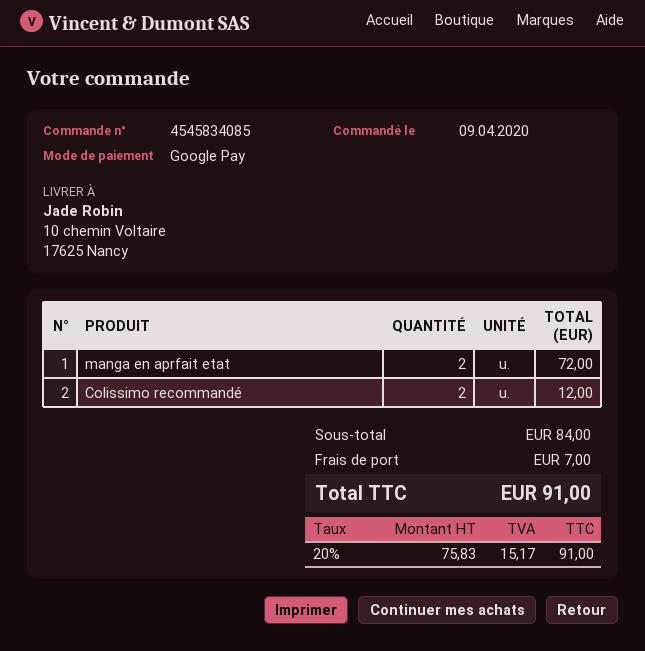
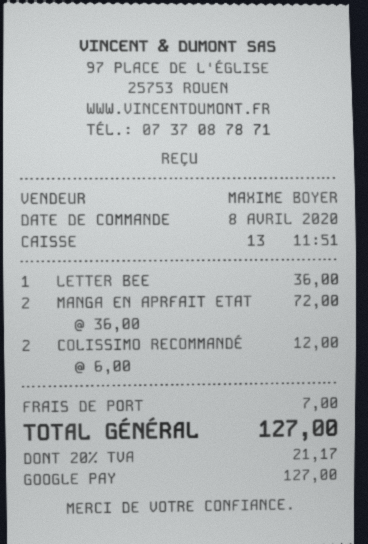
order date: 2020-04-09 -> 2020-04-08
LETTER BEE: none -> 1 for 36.00
tax: 20% = 15.17 -> 20% = 21.17
total: 91.00 -> 127.00

